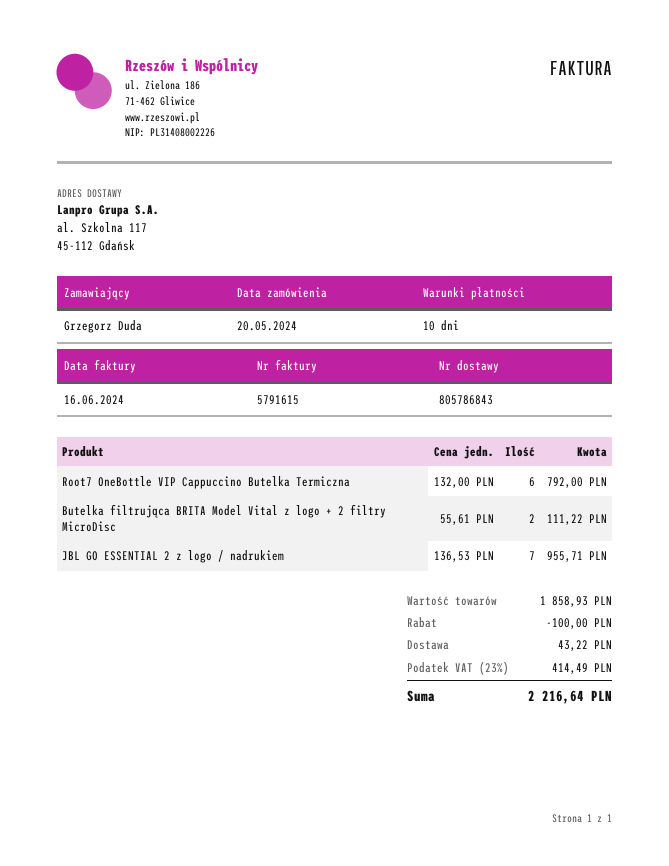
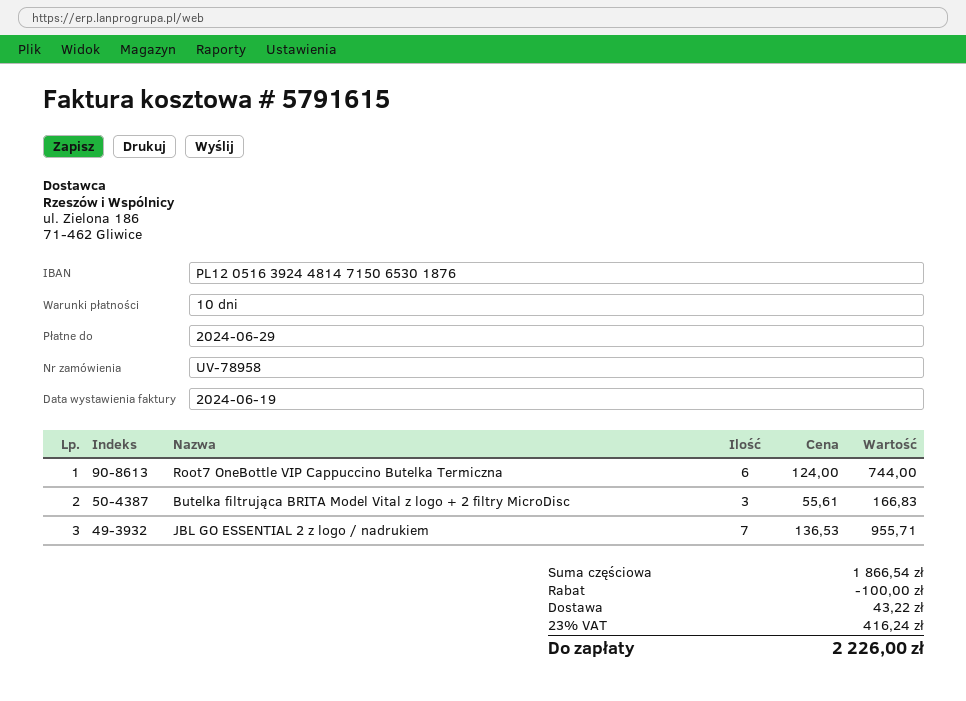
invoice date: 2024-06-16 -> 2024-06-19
Root7 OneBottle VIP Cappuccino Butelka Termiczna: 6 x 132.00 = 792.00 -> 6 x 124.00 = 744.00
Butelka filtrująca BRITA Model Vital z logo + 2 filtry MicroDisc: 2 x 55.61 = 111.22 -> 3 x 55.61 = 166.83
subtotal: 1858.93 -> 1866.54
tax: 23% = 414.49 -> 23% = 416.24
total: 2216.64 -> 2226.00

